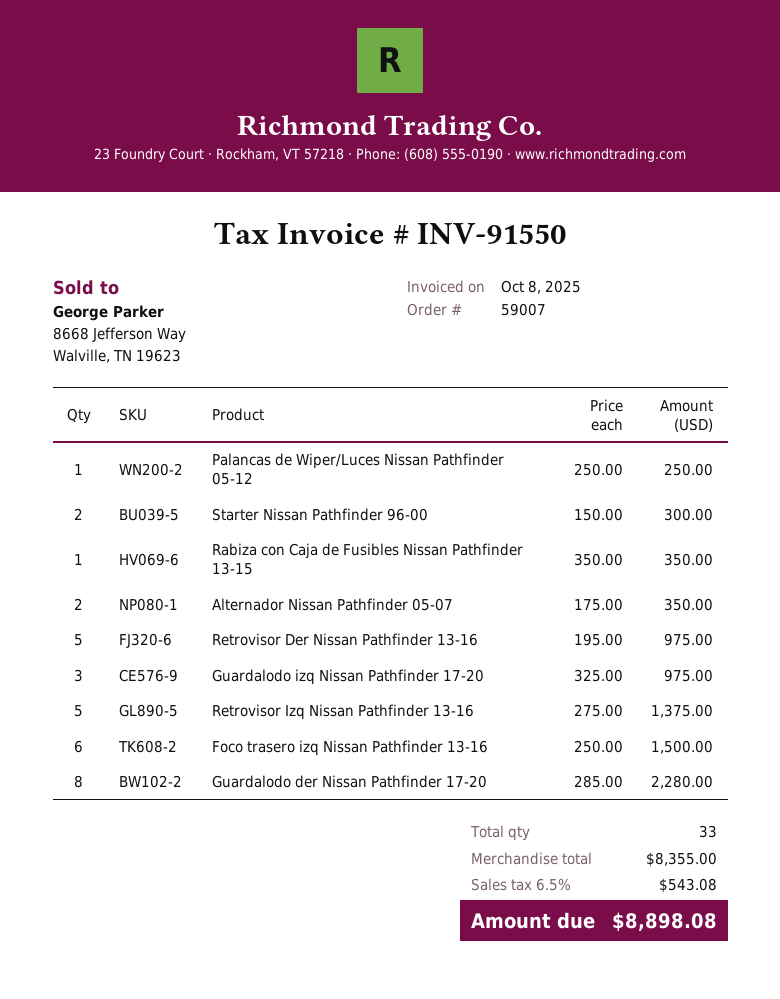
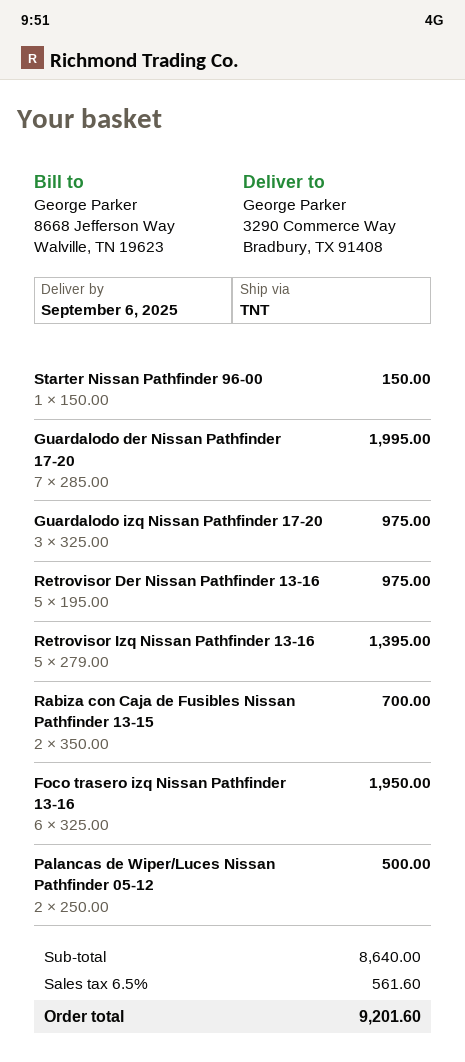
Palancas de Wiper/Luces Nissan Pathfinder 05-12: 1 x 250.00 = 250.00 -> 2 x 250.00 = 500.00
Starter Nissan Pathfinder 96-00: 2 x 150.00 = 300.00 -> 1 x 150.00 = 150.00
Rabiza con Caja de Fusibles Nissan Pathfinder 13-15: 1 x 350.00 = 350.00 -> 2 x 350.00 = 700.00
Alternador Nissan Pathfinder 05-07: 2 x 175.00 = 350.00 -> none
Retrovisor Izq Nissan Pathfinder 13-16: 5 x 275.00 = 1375.00 -> 5 x 279.00 = 1395.00
Foco trasero izq Nissan Pathfinder 13-16: 6 x 250.00 = 1500.00 -> 6 x 325.00 = 1950.00
Guardalodo der Nissan Pathfinder 17-20: 8 x 285.00 = 2280.00 -> 7 x 285.00 = 1995.00
subtotal: 8355.00 -> 8640.00
tax: 6.5% = 543.08 -> 6.5% = 561.60
total: 8898.08 -> 9201.60

